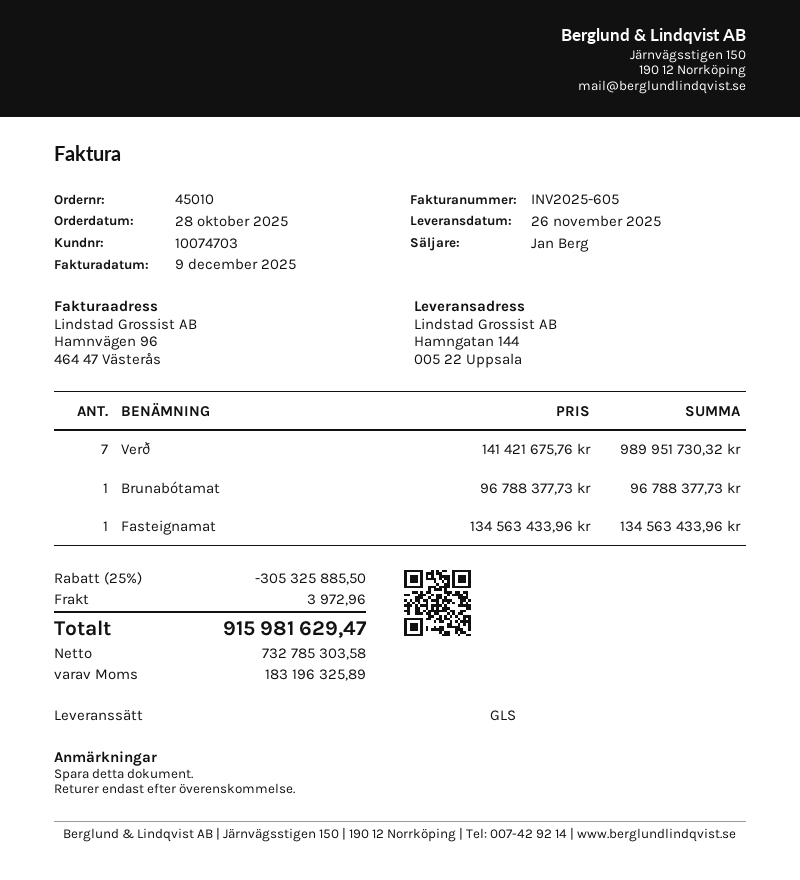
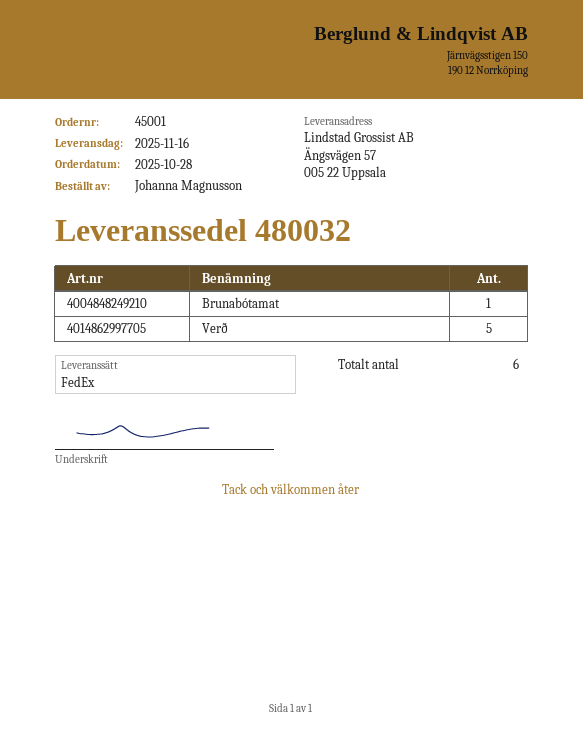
order number: 45010 -> 45001
delivery date: 2025-11-26 -> 2025-11-16
shipping method: GLS -> FedEx
ship to: Hamngatan 144, 005 22 Uppsala -> Ängsvägen 57, 005 22 Uppsala
Verð: 7 -> 5
Fasteignamat: 1 -> none

